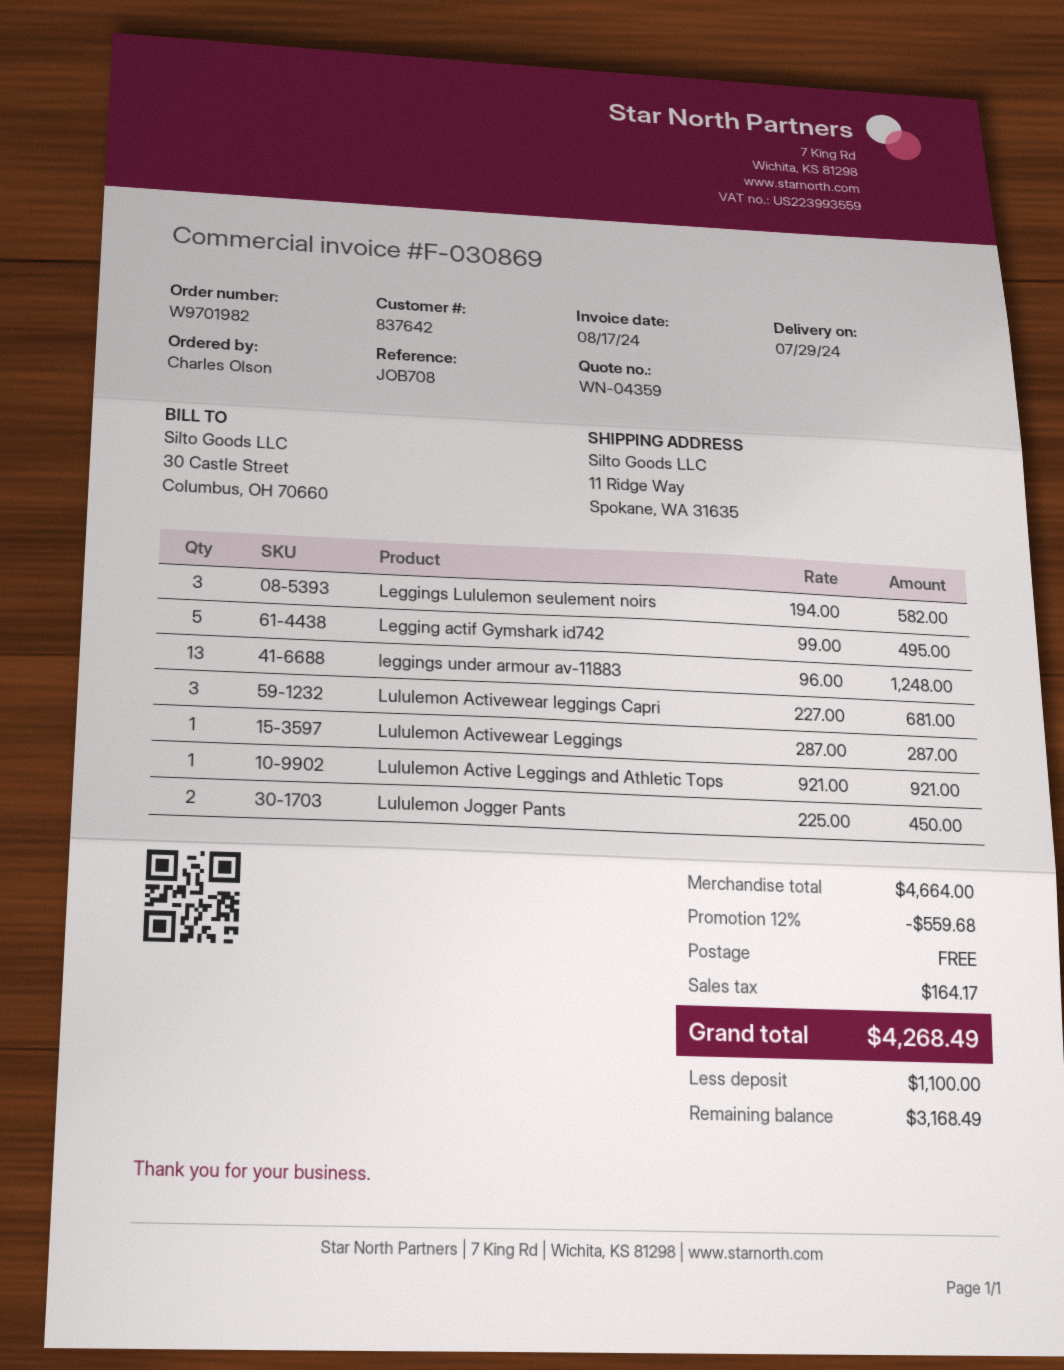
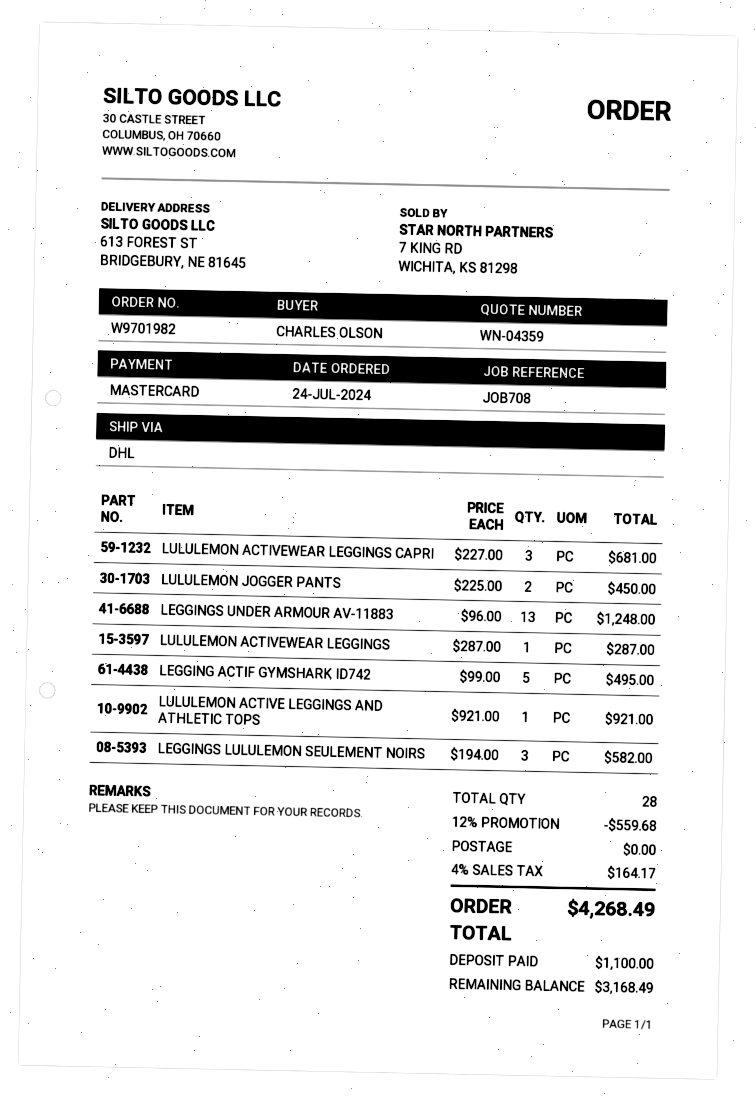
ship to: 11 Ridge Way, Spokane, WA 31635 -> 613 FOREST ST, BRIDGEBURY, NE 81645

